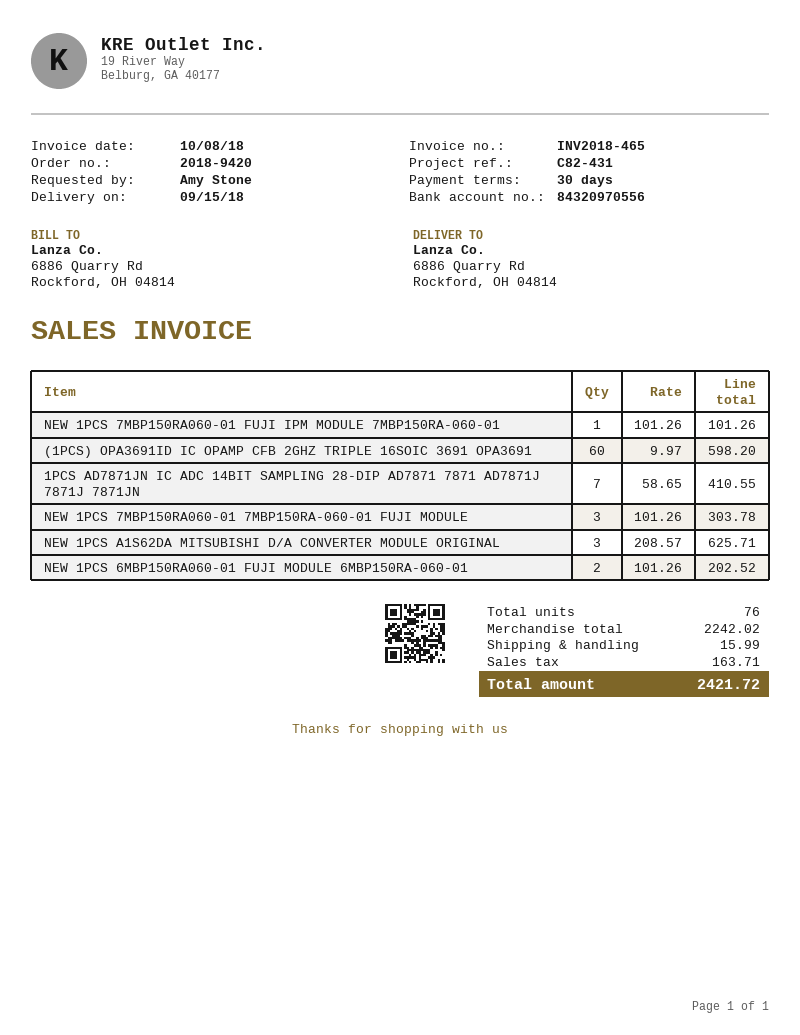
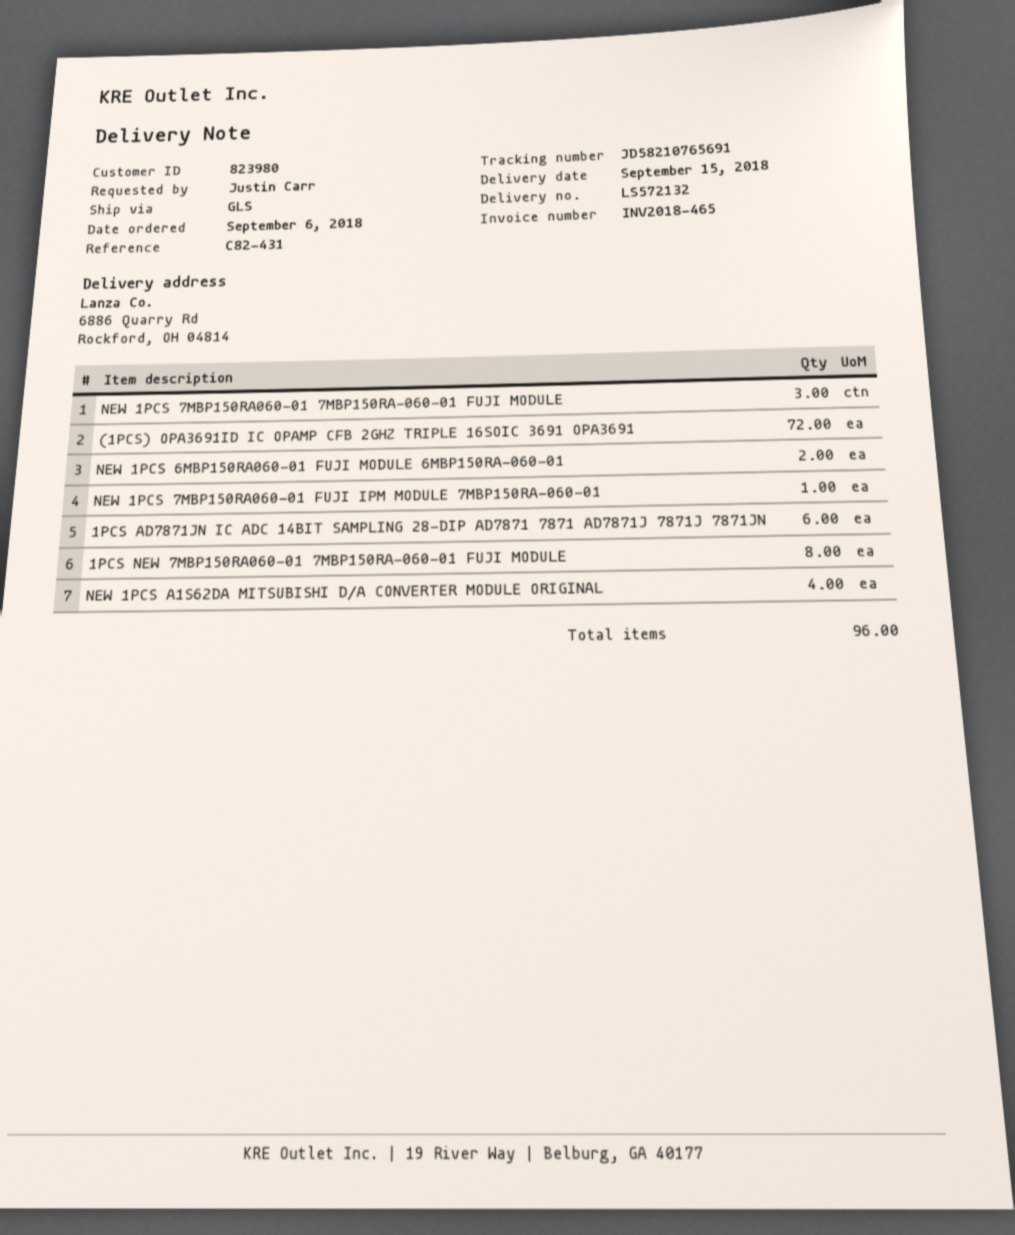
ordered by: Amy Stone -> Justin Carr
(1PCS) OPA3691ID IC OPAMP CFB 2GHZ TRIPLE 16SOIC 3691 OPA3691: 60 -> 72
1PCS AD7871JN IC ADC 14BIT SAMPLING 28-DIP AD7871 7871 AD7871J 7871J 7871JN: 7 -> 6
NEW 1PCS A1S62DA MITSUBISHI D/A CONVERTER MODULE ORIGINAL: 3 -> 4
1PCS NEW 7MBP150RA060-01 7MBP150RA-060-01 FUJI MODULE: none -> 8
total quantity: 76 -> 96

